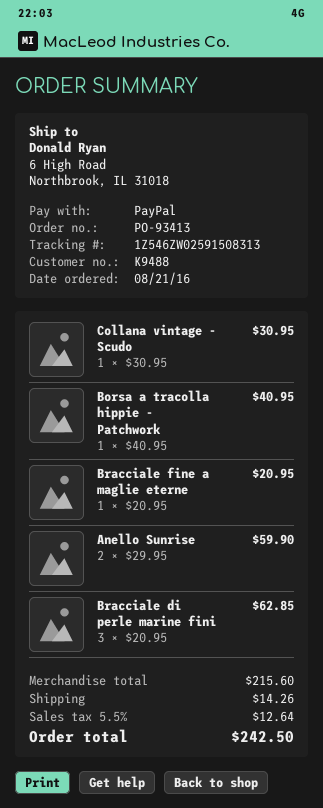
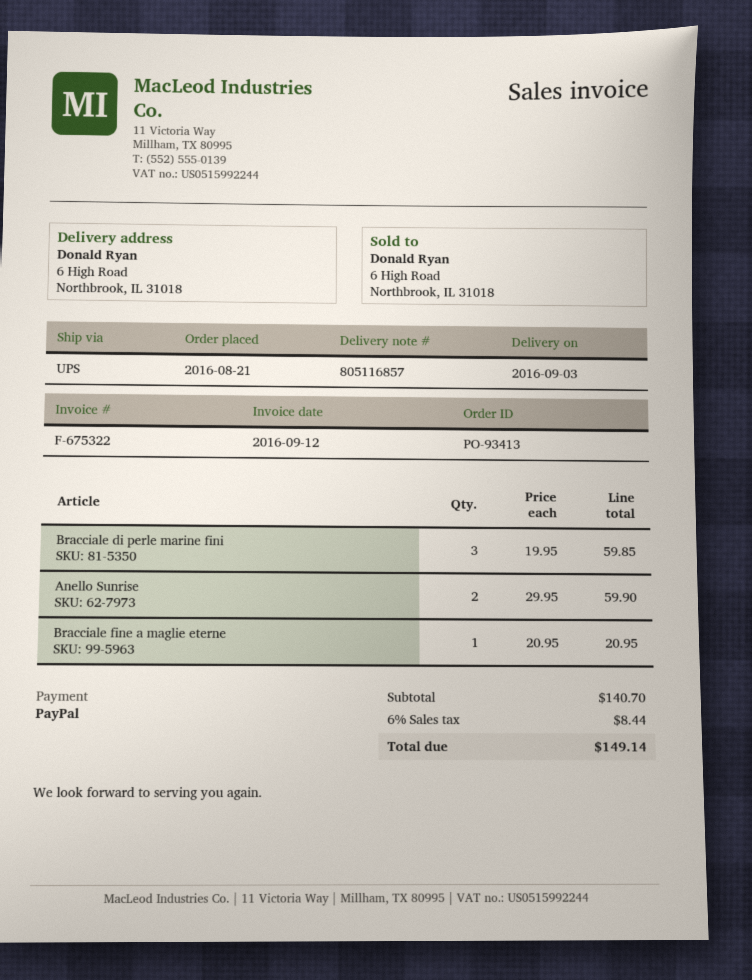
Collana vintage - Scudo: 1 x 30.95 = 30.95 -> none
Borsa a tracolla hippie - Patchwork: 1 x 40.95 = 40.95 -> none
Bracciale di perle marine fini: 3 x 20.95 = 62.85 -> 3 x 19.95 = 59.85
subtotal: 215.60 -> 140.70
shipping: 14.26 -> none
tax: 5.5% = 12.64 -> 6% = 8.44
total: 242.50 -> 149.14

